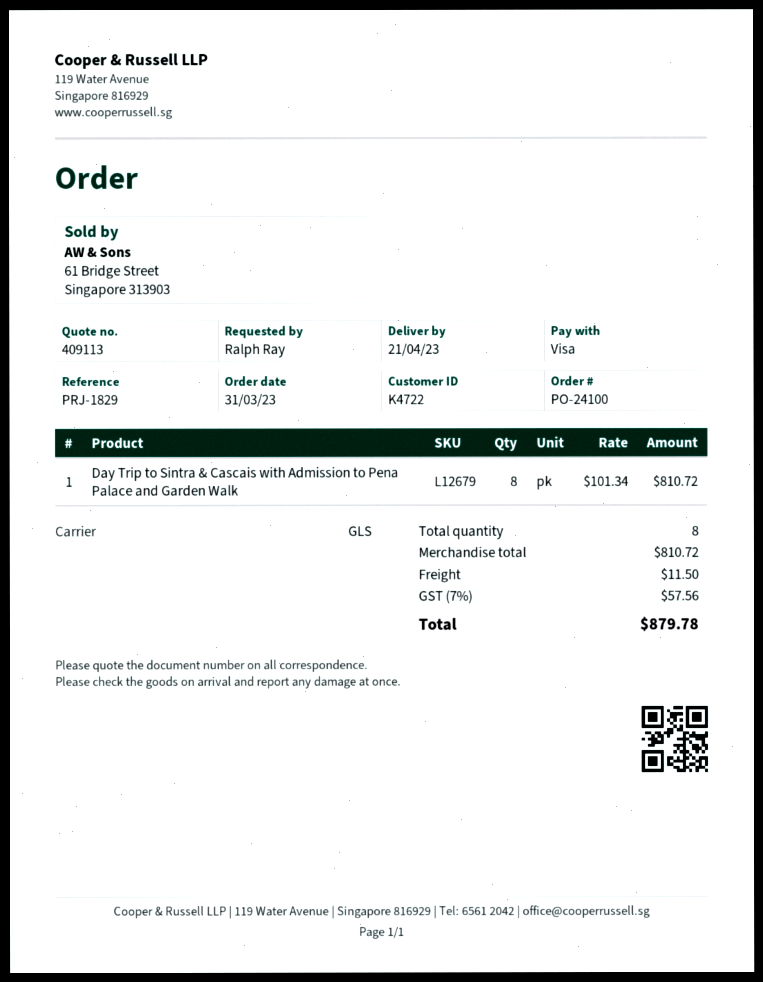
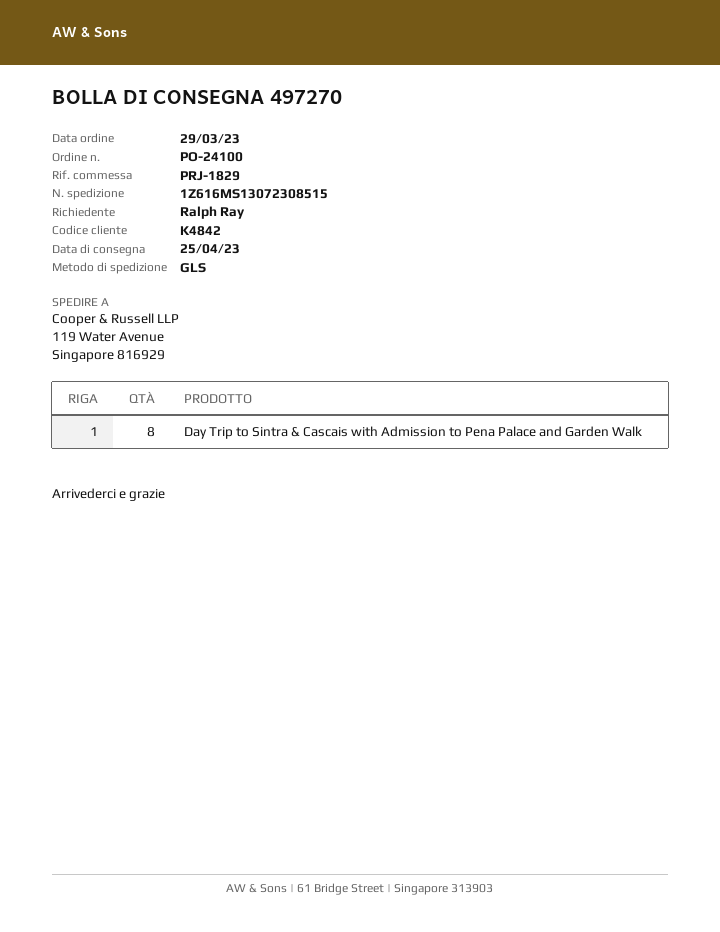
order date: 2023-03-31 -> 2023-03-29
delivery date: 2023-04-21 -> 2023-04-25
customer number: K4722 -> K4842

